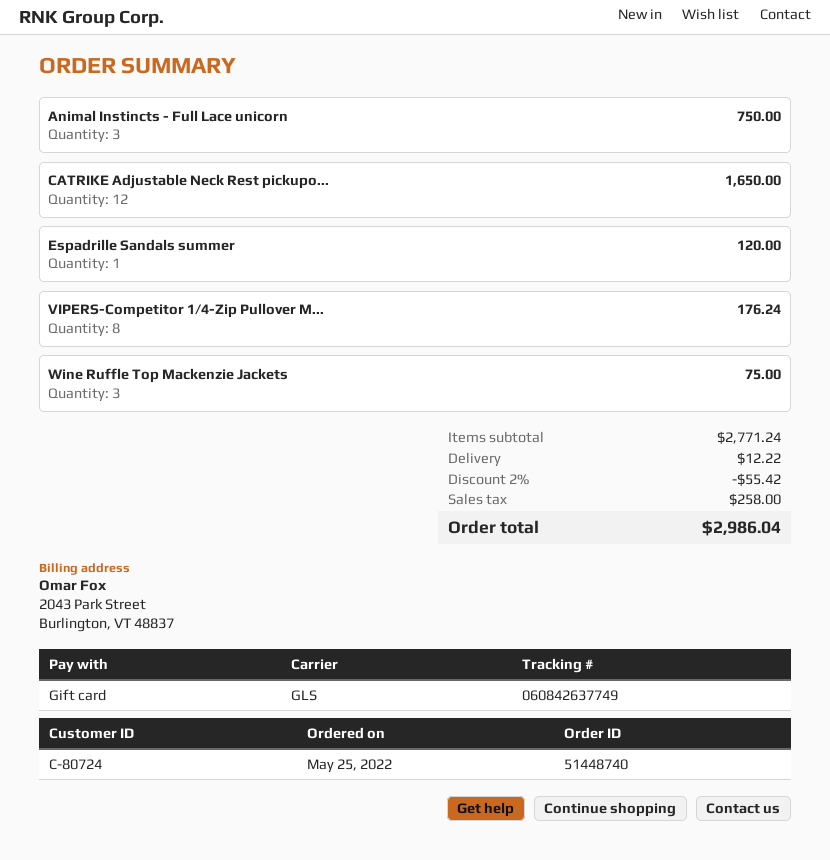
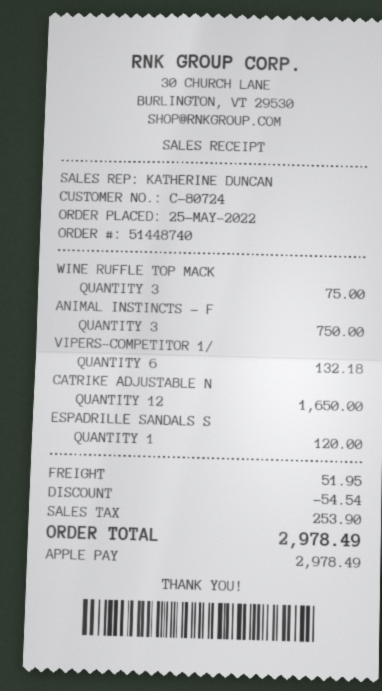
payment method: gift card -> Apple Pay
VIPERS-Competitor 1/4-Zip Pullover M...: 8 for 176.24 -> 6 for 132.18
discount: 55.42 -> 54.54
shipping: 12.22 -> 51.95
tax: 258.00 -> 253.90
total: 2986.04 -> 2978.49

